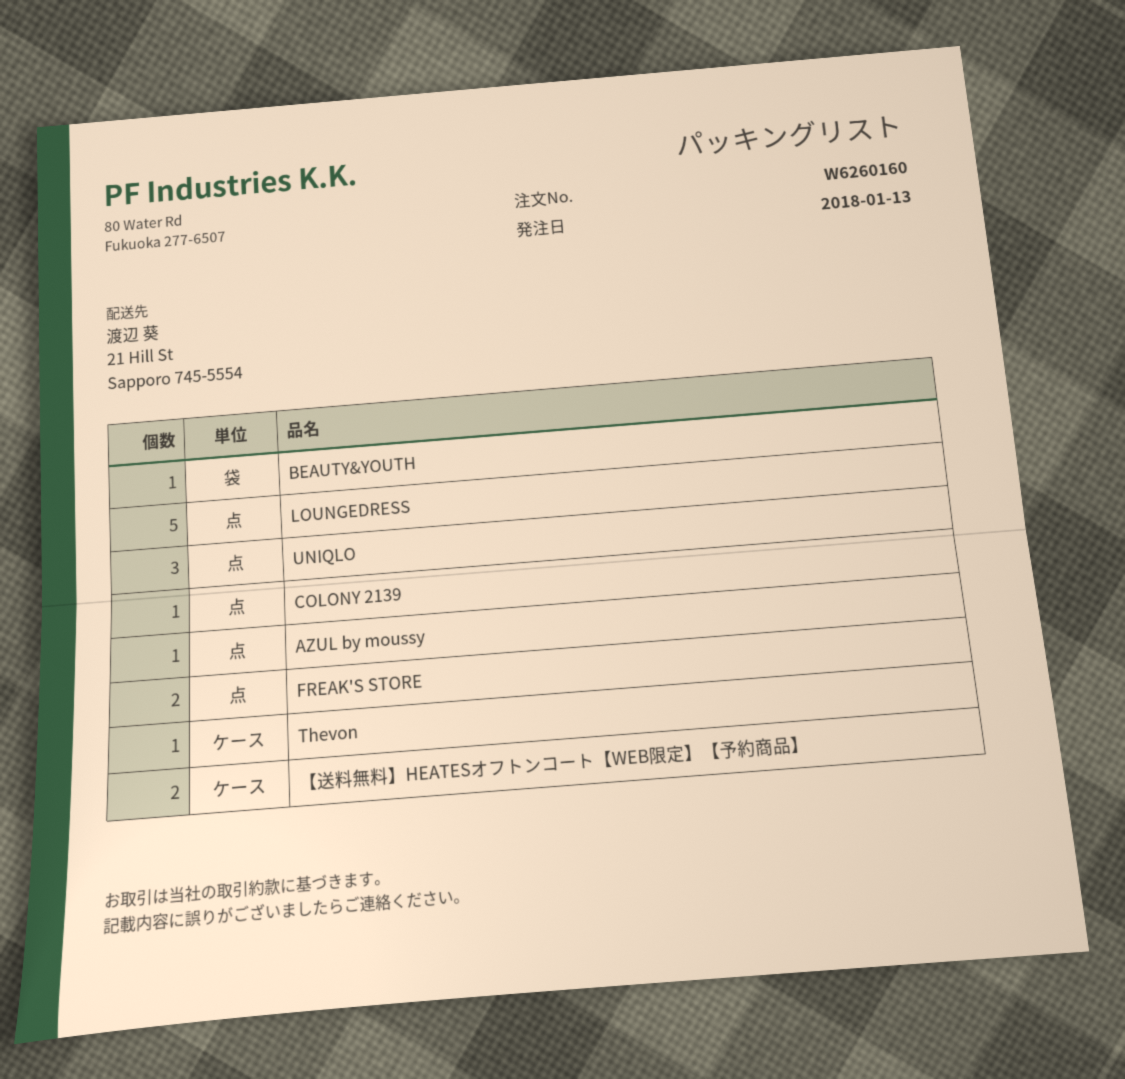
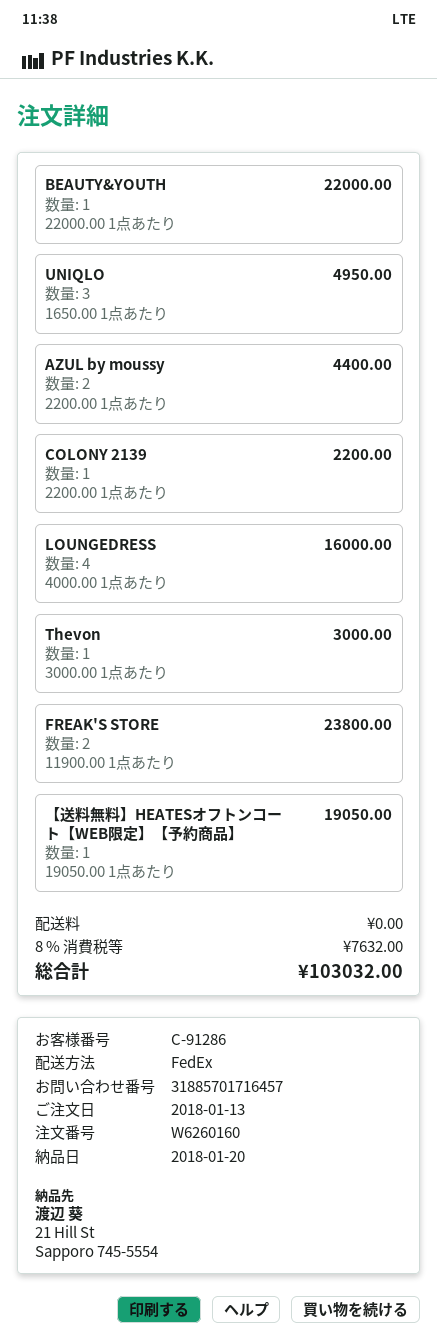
LOUNGEDRESS: 5 -> 4
AZUL by moussy: 1 -> 2
【送料無料】HEATESオフトンコート【WEB限定】【予約商品】: 2 -> 1

